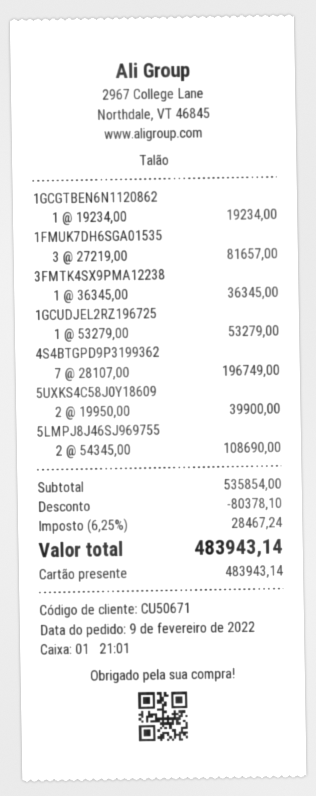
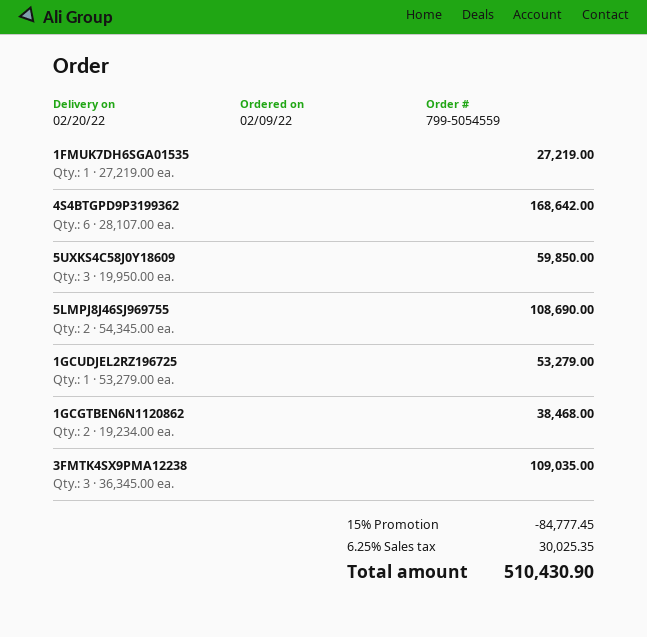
1GCGTBEN6N1120862: 1 x 19234.00 = 19234.00 -> 2 x 19234.00 = 38468.00
1FMUK7DH6SGA01535: 3 x 27219.00 = 81657.00 -> 1 x 27219.00 = 27219.00
3FMTK4SX9PMA12238: 1 x 36345.00 = 36345.00 -> 3 x 36345.00 = 109035.00
4S4BTGPD9P3199362: 7 x 28107.00 = 196749.00 -> 6 x 28107.00 = 168642.00
5UXKS4C58J0Y18609: 2 x 19950.00 = 39900.00 -> 3 x 19950.00 = 59850.00
discount: 80378.10 -> 84777.45
tax: 6.25% = 28467.24 -> 6.25% = 30025.35
total: 483943.14 -> 510430.90

